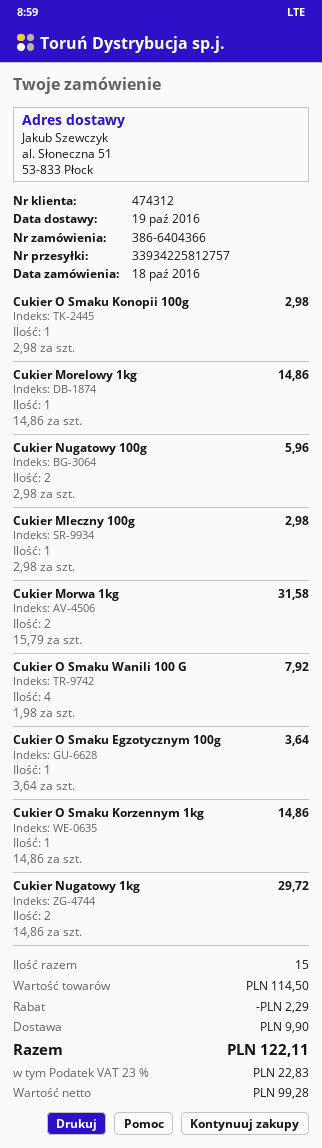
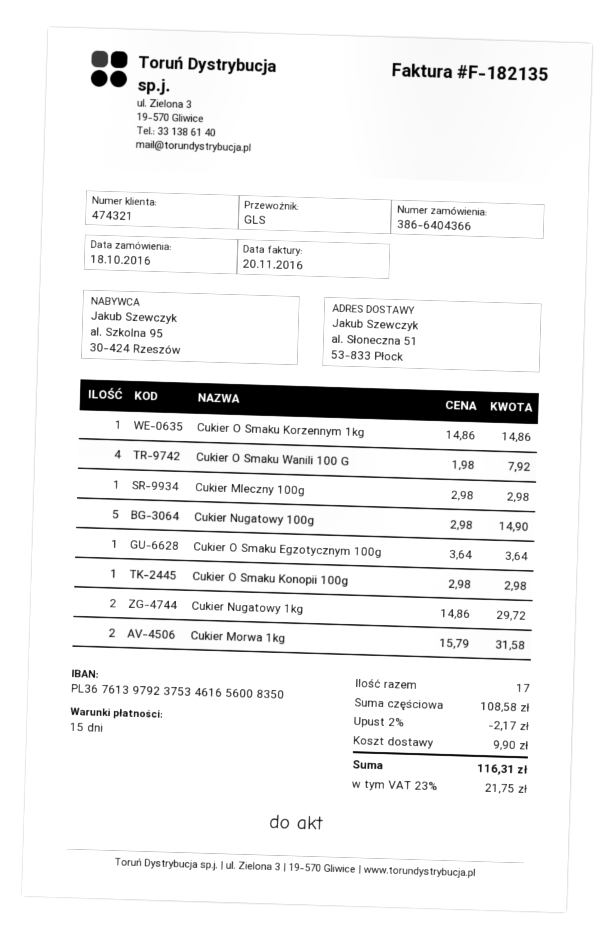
customer number: 474312 -> 474321
Cukier Morelowy 1kg: 1 x 14.86 = 14.86 -> none
Cukier Nugatowy 100g: 2 x 2.98 = 5.96 -> 5 x 2.98 = 14.90
total quantity: 15 -> 17
subtotal: 114.50 -> 108.58
discount: 2.29 -> 2.17
tax: 23% = 22.83 -> 23% = 21.75
total: 122.11 -> 116.31

